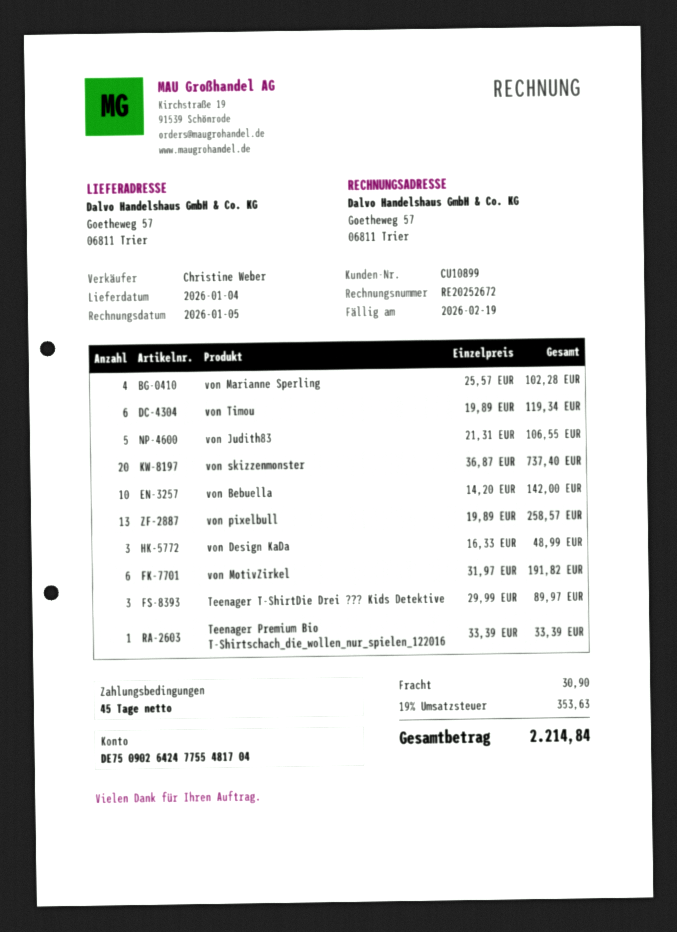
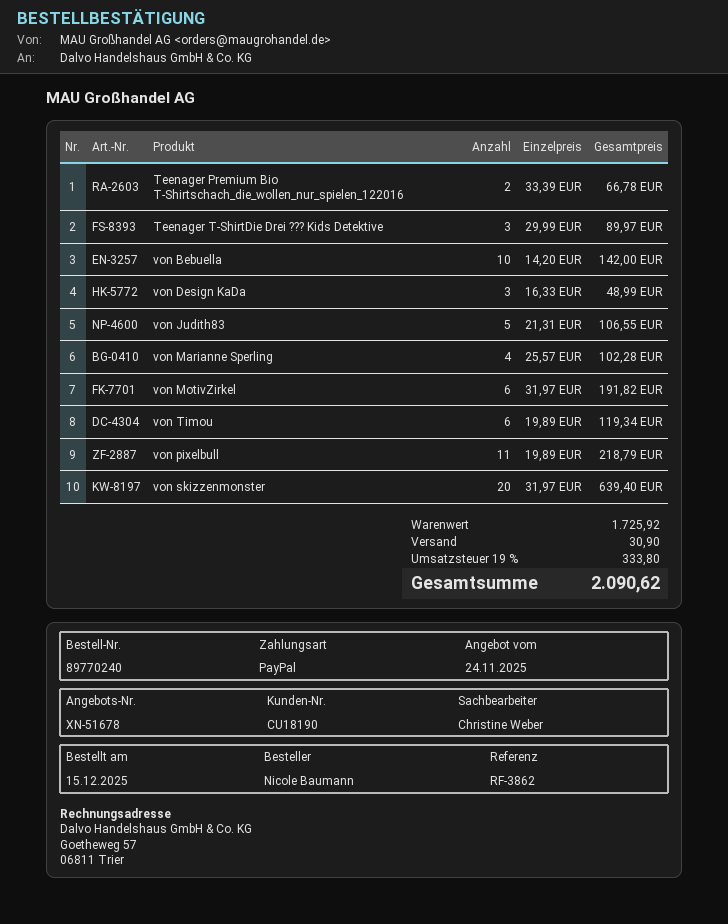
customer number: CU10899 -> CU18190
von skizzenmonster: 20 x 36.87 = 737.40 -> 20 x 31.97 = 639.40
von pixelbull: 13 x 19.89 = 258.57 -> 11 x 19.89 = 218.79
Teenager Premium Bio T-Shirtschach_die_wollen_nur_spielen_122016: 1 x 33.39 = 33.39 -> 2 x 33.39 = 66.78
tax: 19% = 353.63 -> 19% = 333.80
total: 2214.84 -> 2090.62

